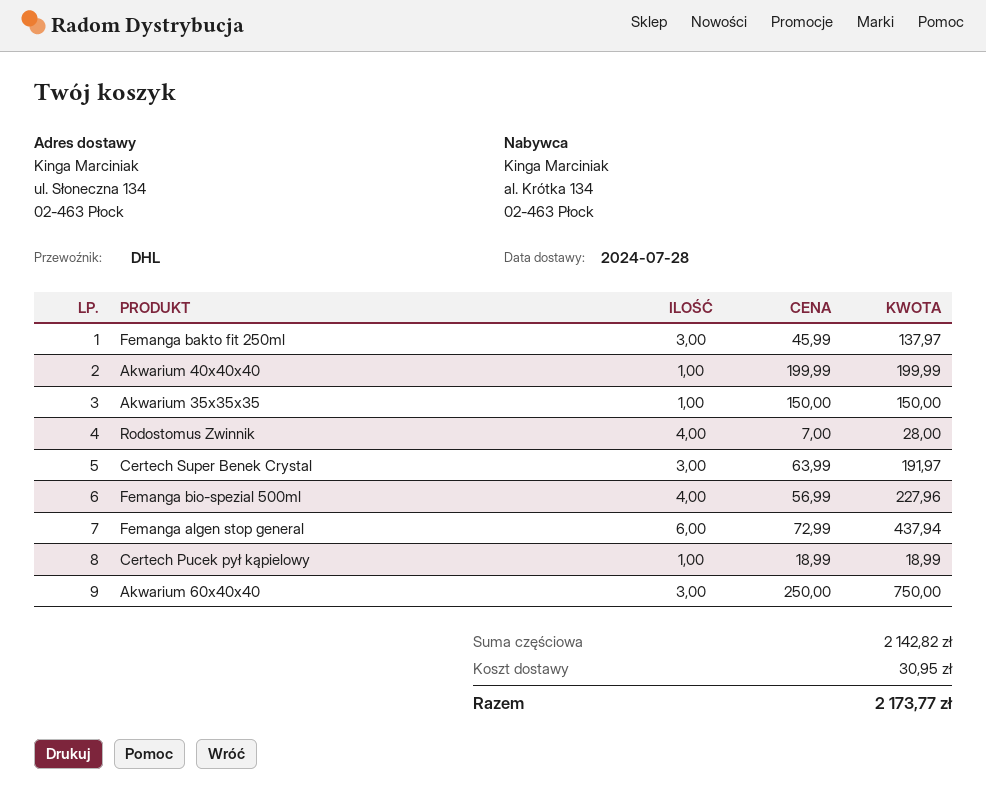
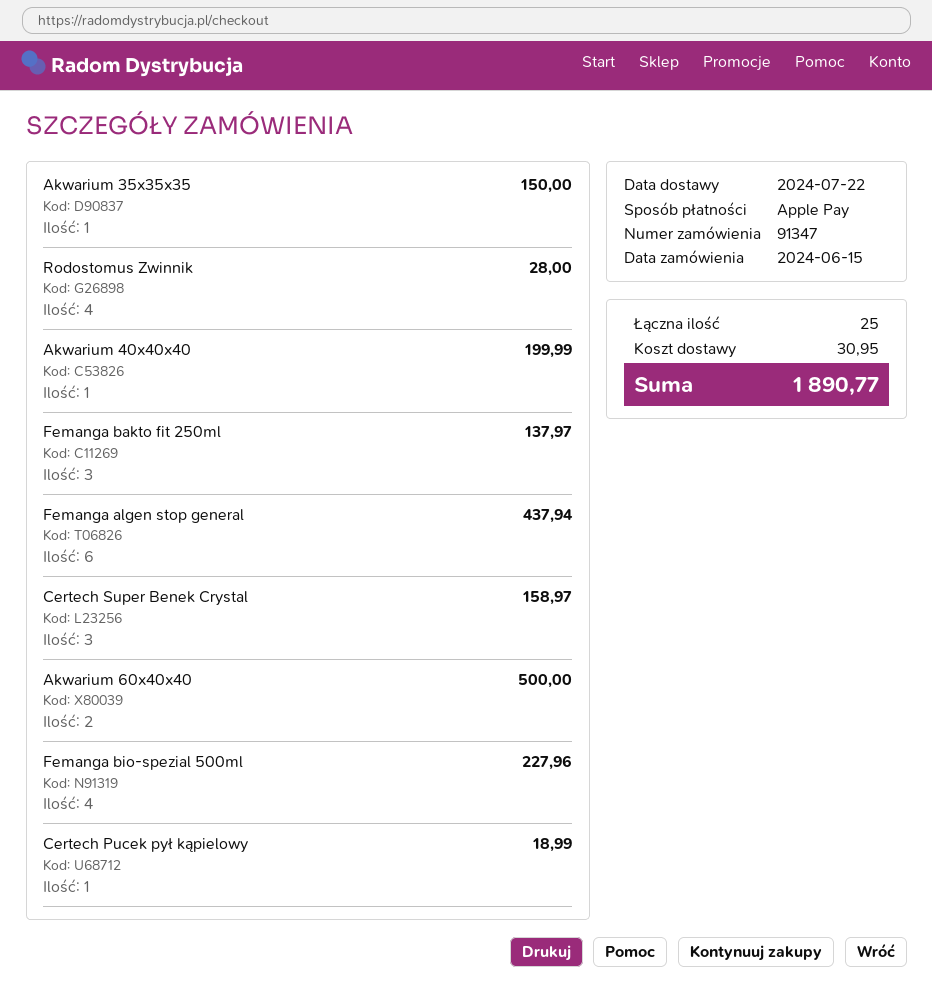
delivery date: 2024-07-28 -> 2024-07-22
Certech Super Benek Crystal: 3 for 191.97 -> 3 for 158.97
Akwarium 60x40x40: 3 for 750.00 -> 2 for 500.00
total: 2173.77 -> 1890.77

